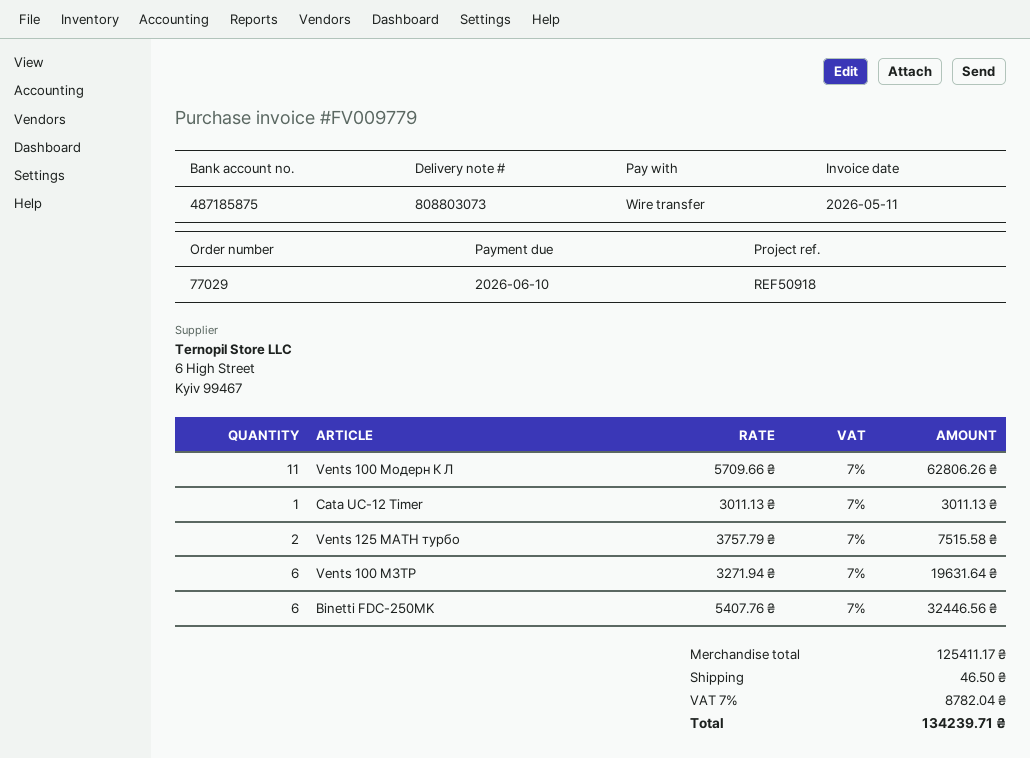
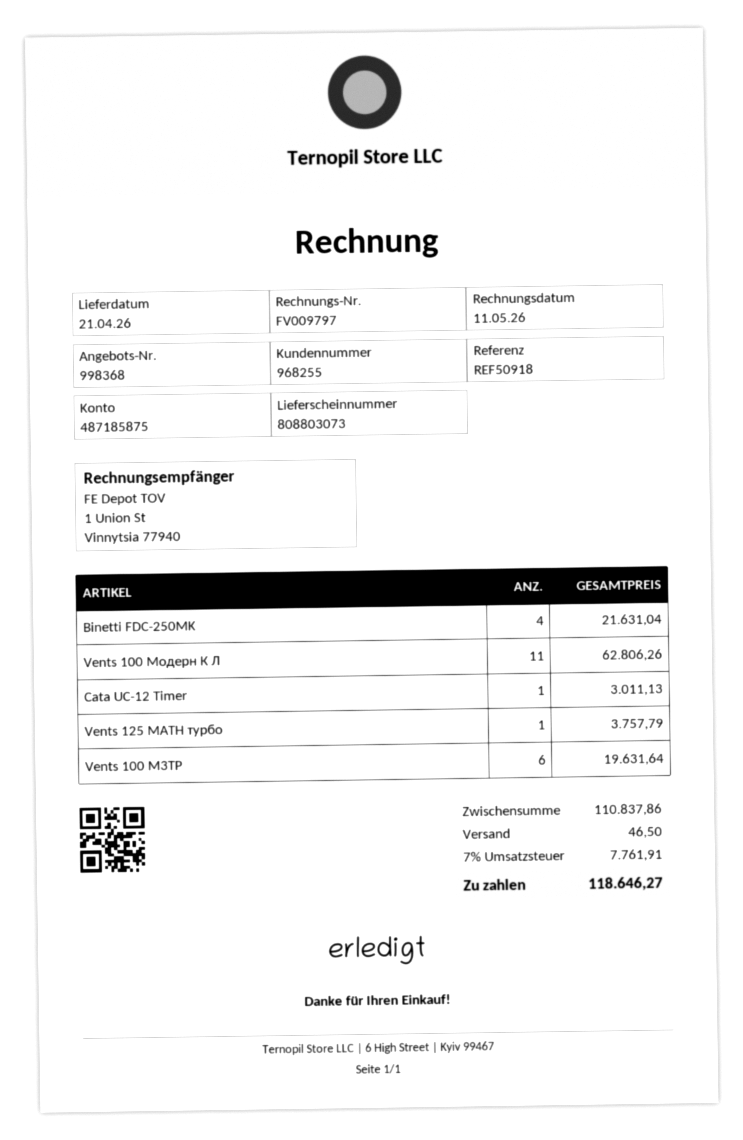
invoice number: FV009779 -> FV009797
Vents 125 МАТН турбо: 2 for 7515.58 -> 1 for 3757.79
Binetti FDC-250MK: 6 for 32446.56 -> 4 for 21631.04
subtotal: 125411.17 -> 110837.86
tax: 7% = 8782.04 -> 7% = 7761.91
total: 134239.71 -> 118646.27

